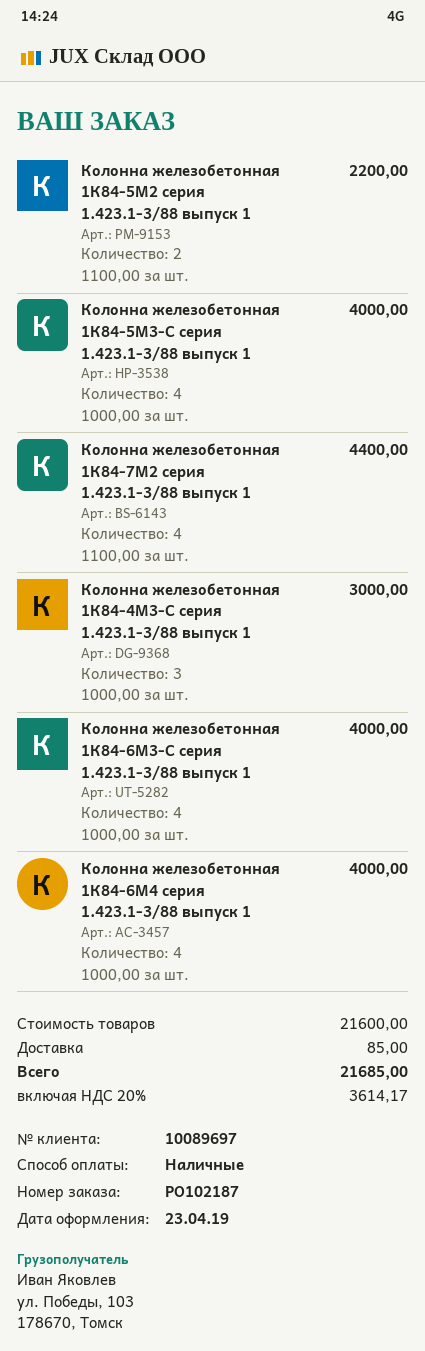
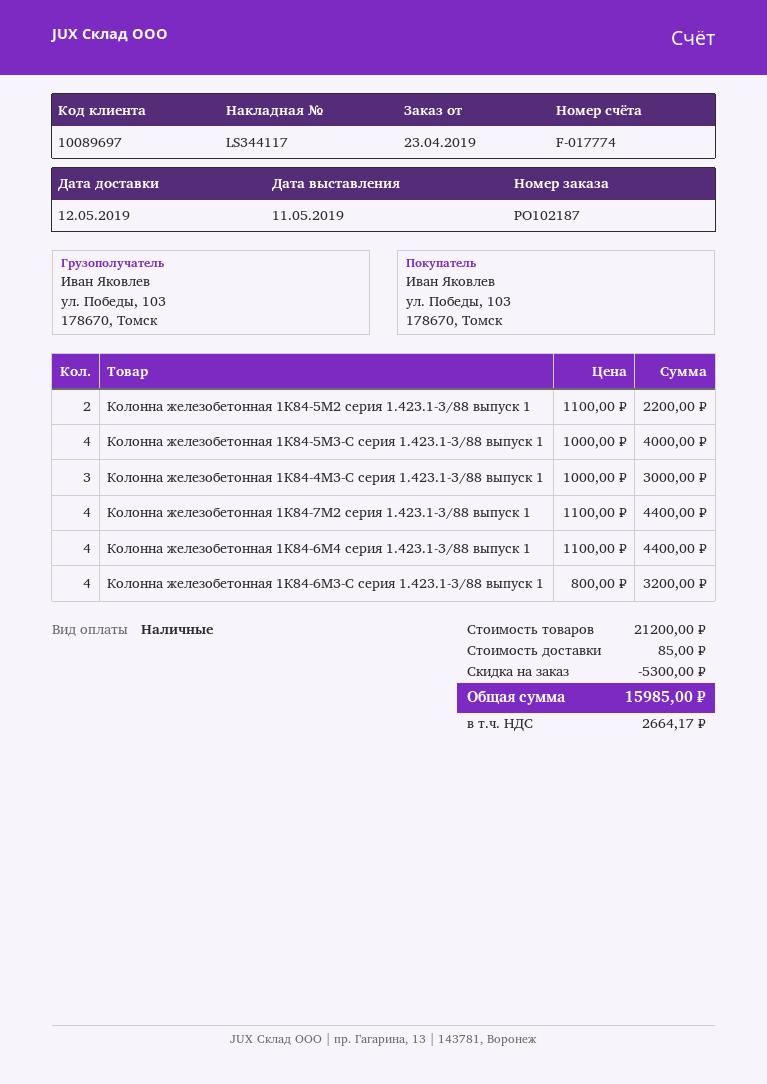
Колонна железобетонная 1К84-6М3-С серия 1.423.1-3/88 выпуск 1: 4 x 1000.00 = 4000.00 -> 4 x 800.00 = 3200.00
Колонна железобетонная 1К84-6М4 серия 1.423.1-3/88 выпуск 1: 4 x 1000.00 = 4000.00 -> 4 x 1100.00 = 4400.00
subtotal: 21600.00 -> 21200.00
discount: none -> 5300.00
tax: 3614.17 -> 2664.17
total: 21685.00 -> 15985.00

